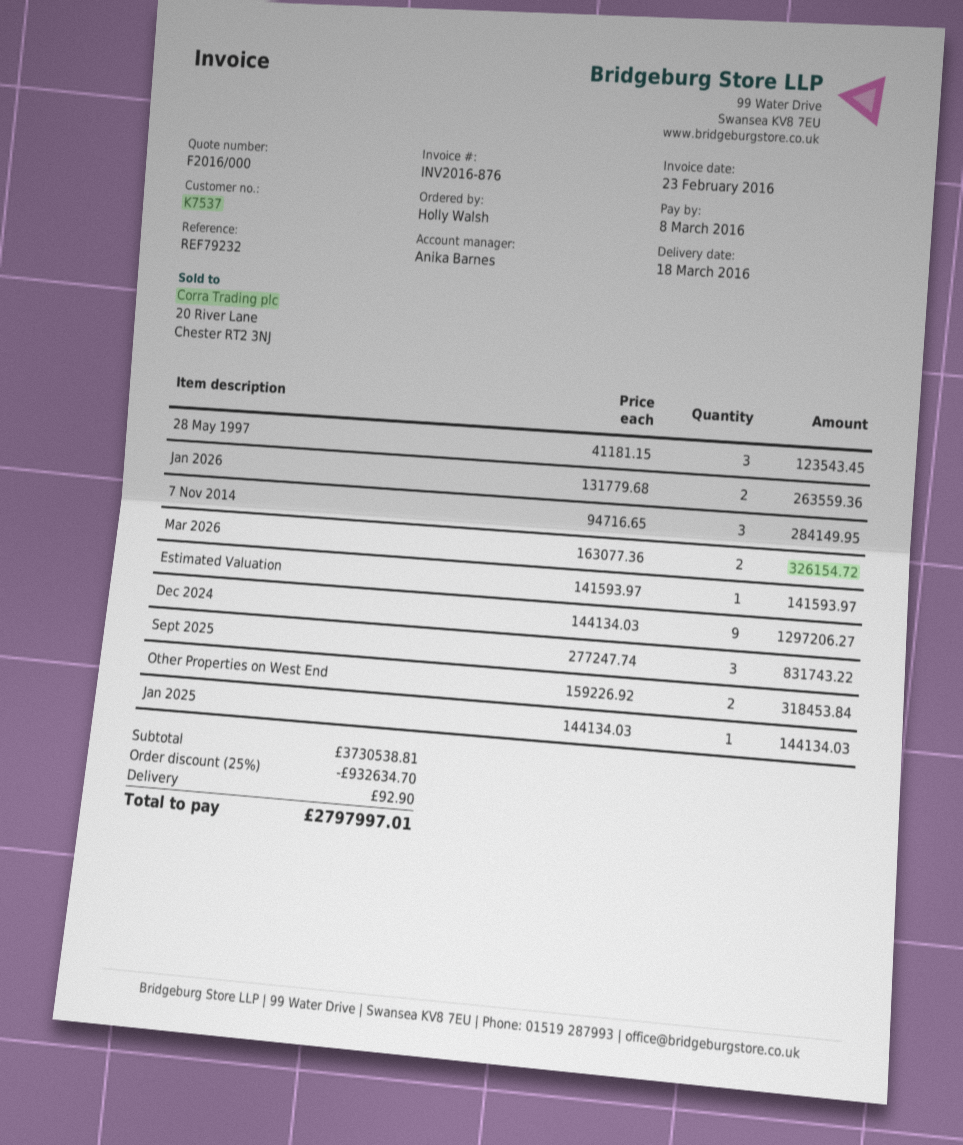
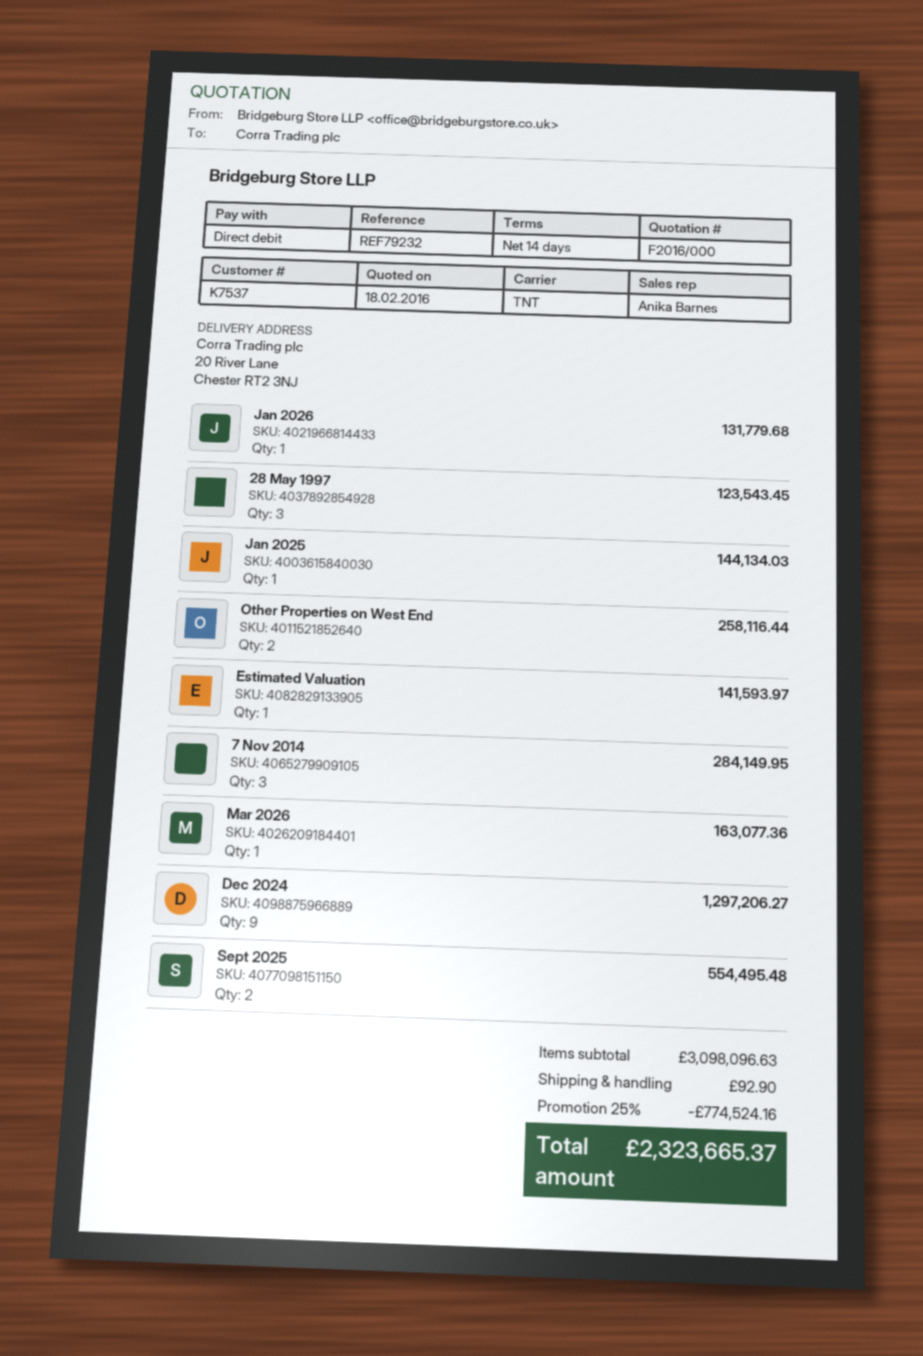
Jan 2026: 2 for 263559.36 -> 1 for 131779.68
Mar 2026: 2 for 326154.72 -> 1 for 163077.36
Sept 2025: 3 for 831743.22 -> 2 for 554495.48
Other Properties on West End: 2 for 318453.84 -> 2 for 258116.44
subtotal: 3730538.81 -> 3098096.63
discount: 25% = 932634.70 -> 25% = 774524.16
total: 2797997.01 -> 2323665.37

